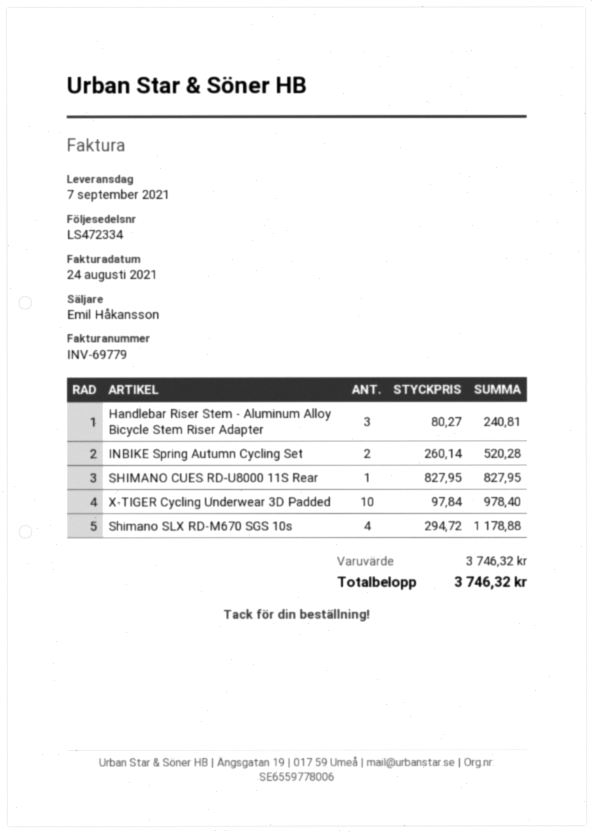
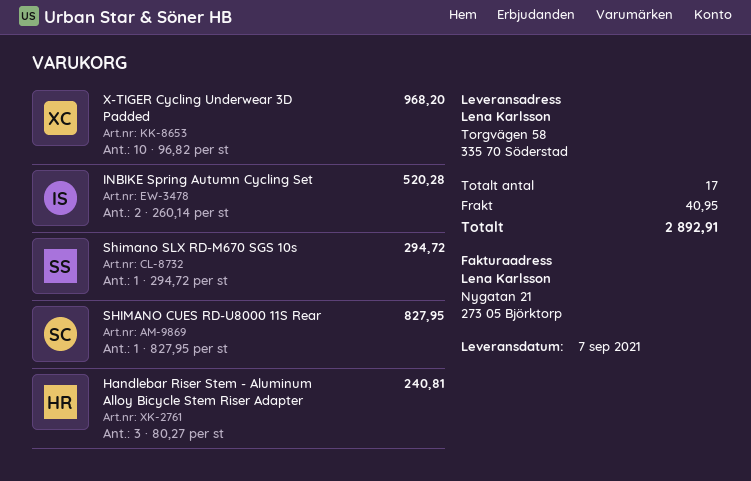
X-TIGER Cycling Underwear 3D Padded: 10 x 97.84 = 978.40 -> 10 x 96.82 = 968.20
Shimano SLX RD-M670 SGS 10s: 4 x 294.72 = 1178.88 -> 1 x 294.72 = 294.72
shipping: none -> 40.95
total: 3746.32 -> 2892.91

